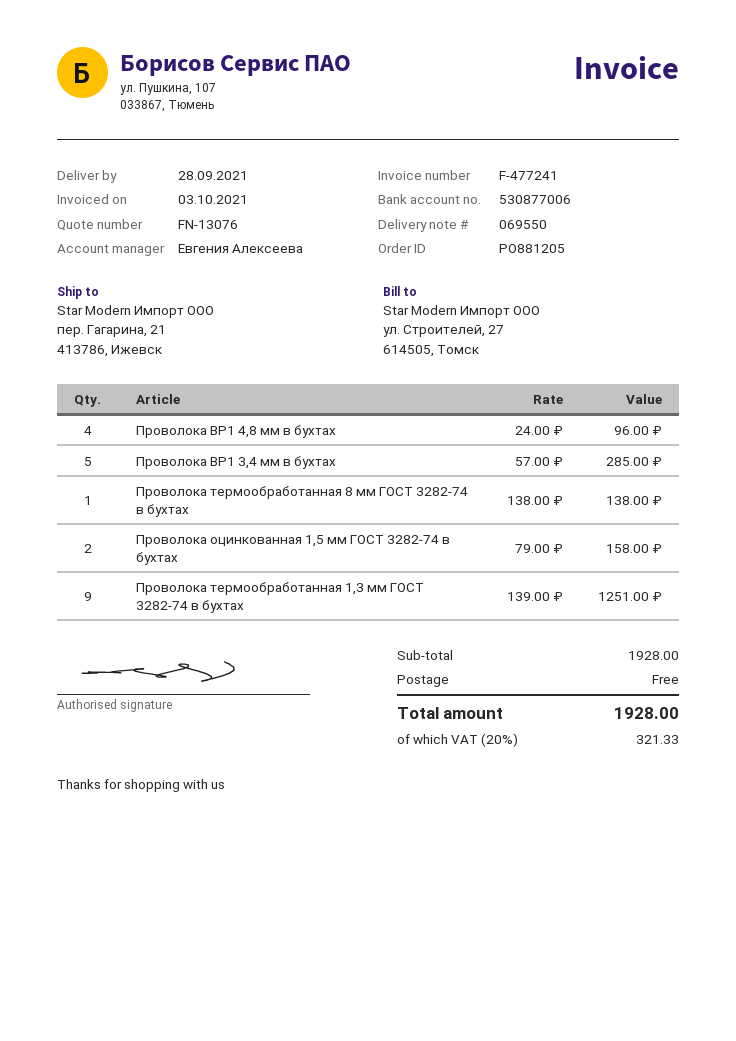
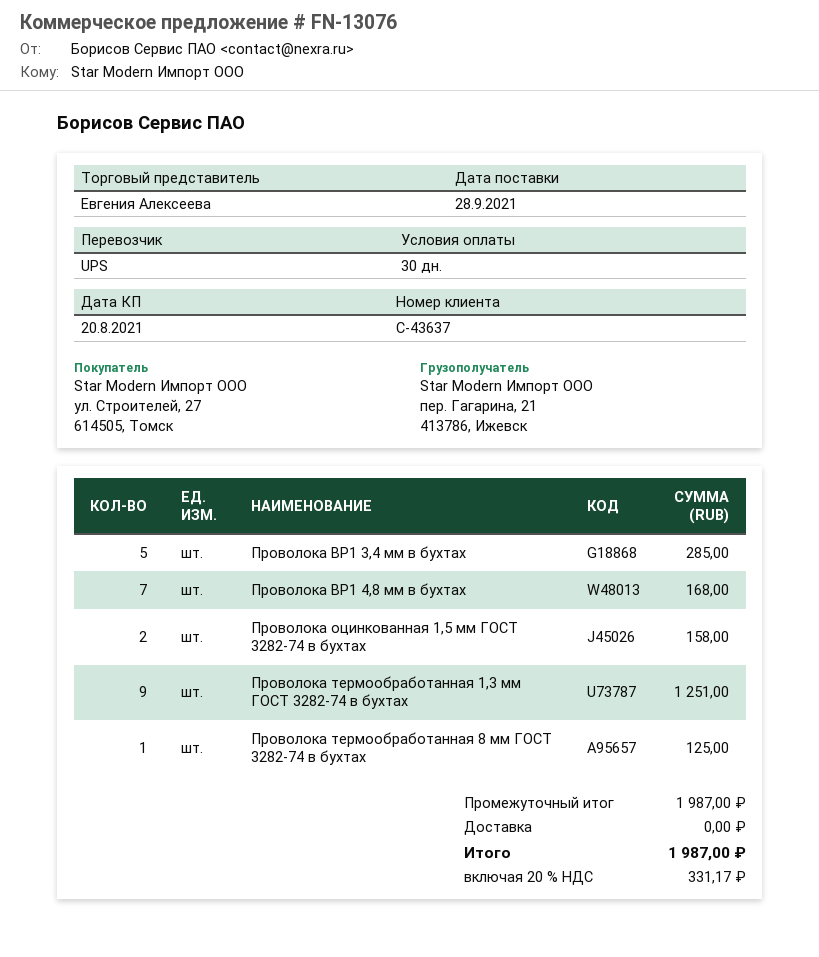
Проволока ВР1 4,8 мм в бухтах: 4 for 96.00 -> 7 for 168.00
Проволока термообработанная 8 мм ГОСТ 3282-74 в бухтах: 1 for 138.00 -> 1 for 125.00
subtotal: 1928.00 -> 1987.00
tax: 20% = 321.33 -> 20% = 331.17
total: 1928.00 -> 1987.00

